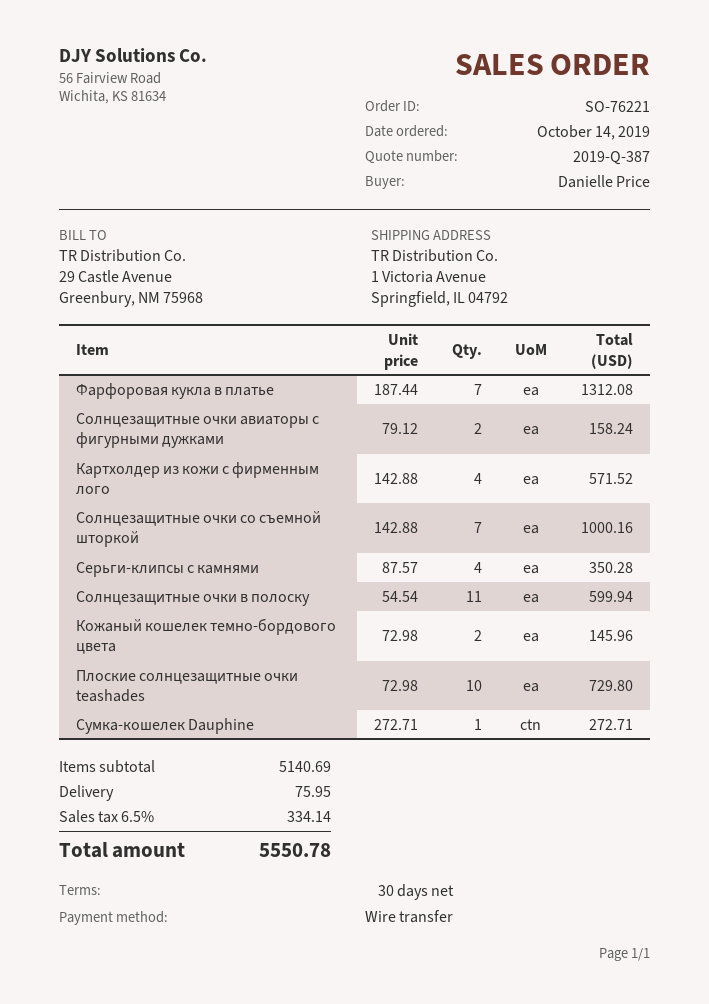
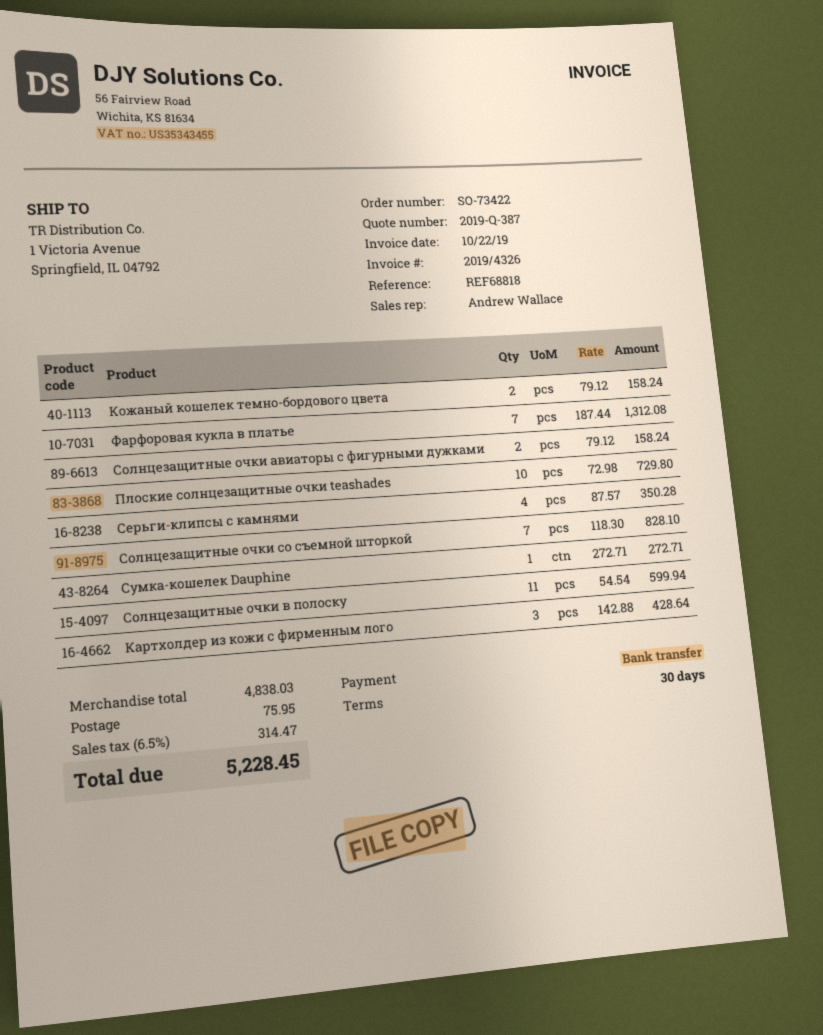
order number: SO-76221 -> SO-73422
Картхолдер из кожи с фирменным лого: 4 x 142.88 = 571.52 -> 3 x 142.88 = 428.64
Солнцезащитные очки со съемной шторкой: 7 x 142.88 = 1000.16 -> 7 x 118.30 = 828.10
Кожаный кошелек темно-бордового цвета: 2 x 72.98 = 145.96 -> 2 x 79.12 = 158.24
subtotal: 5140.69 -> 4838.03
tax: 6.5% = 334.14 -> 6.5% = 314.47
total: 5550.78 -> 5228.45

